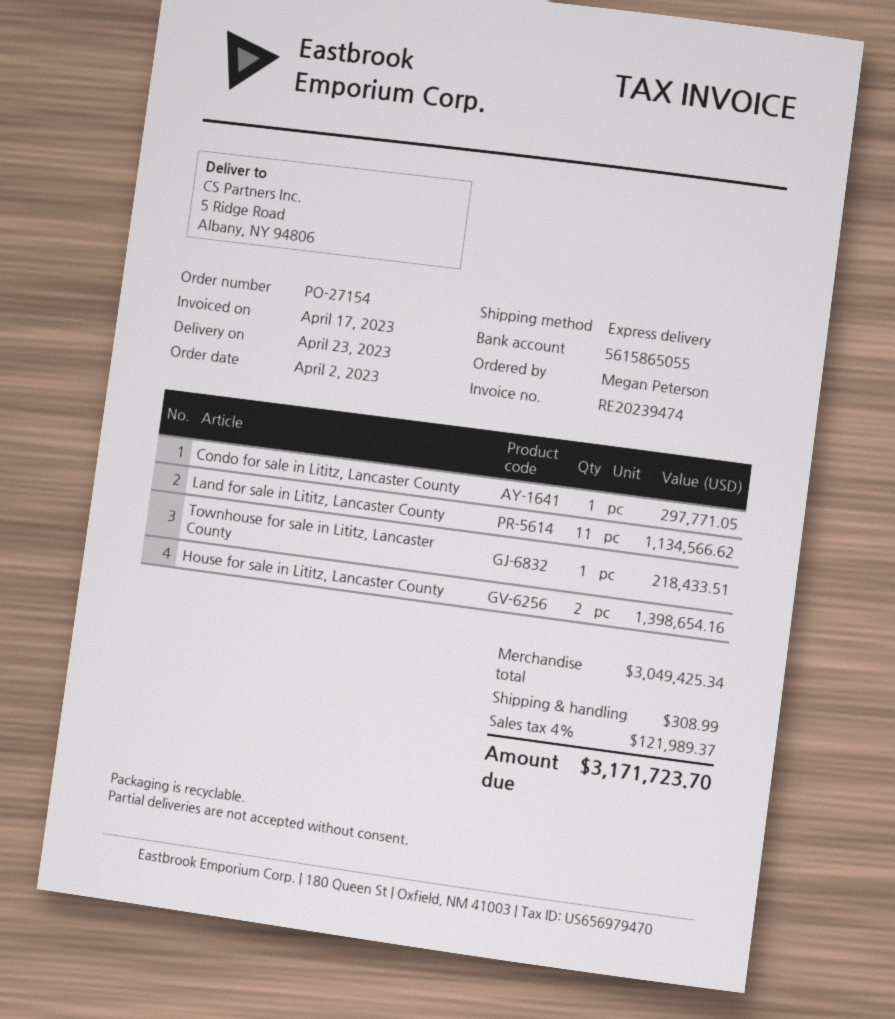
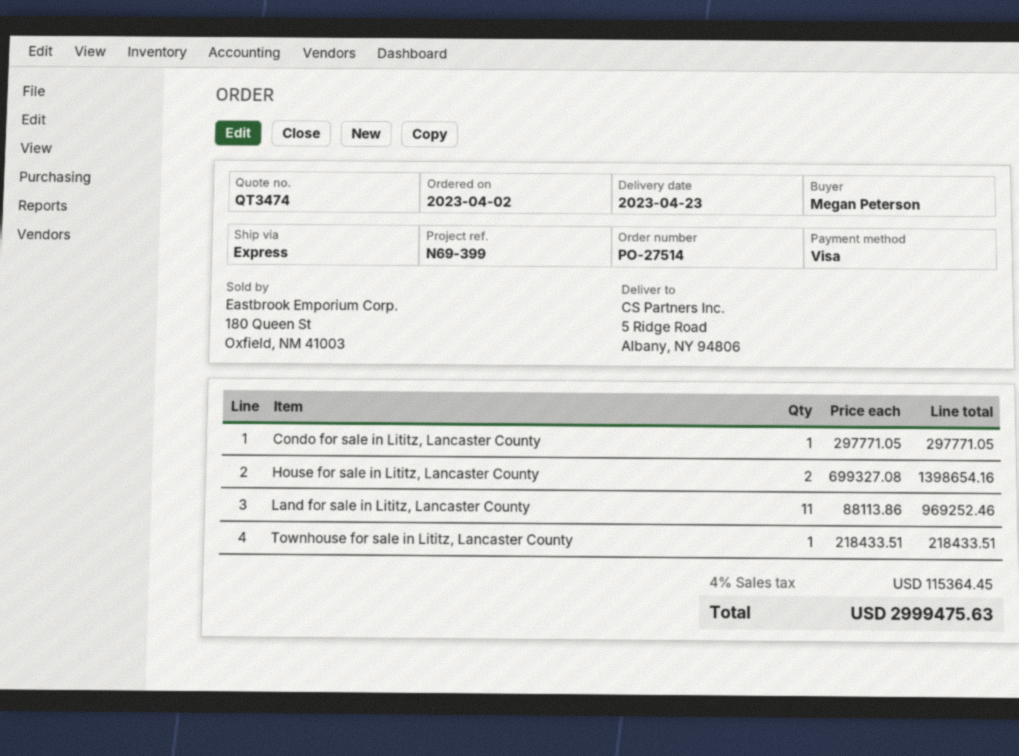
order number: PO-27154 -> PO-27514
Land for sale in Lititz, Lancaster County: 11 for 1134566.62 -> 11 for 969252.46
shipping: 308.99 -> none
tax: 4% = 121989.37 -> 4% = 115364.45
total: 3171723.70 -> 2999475.63

